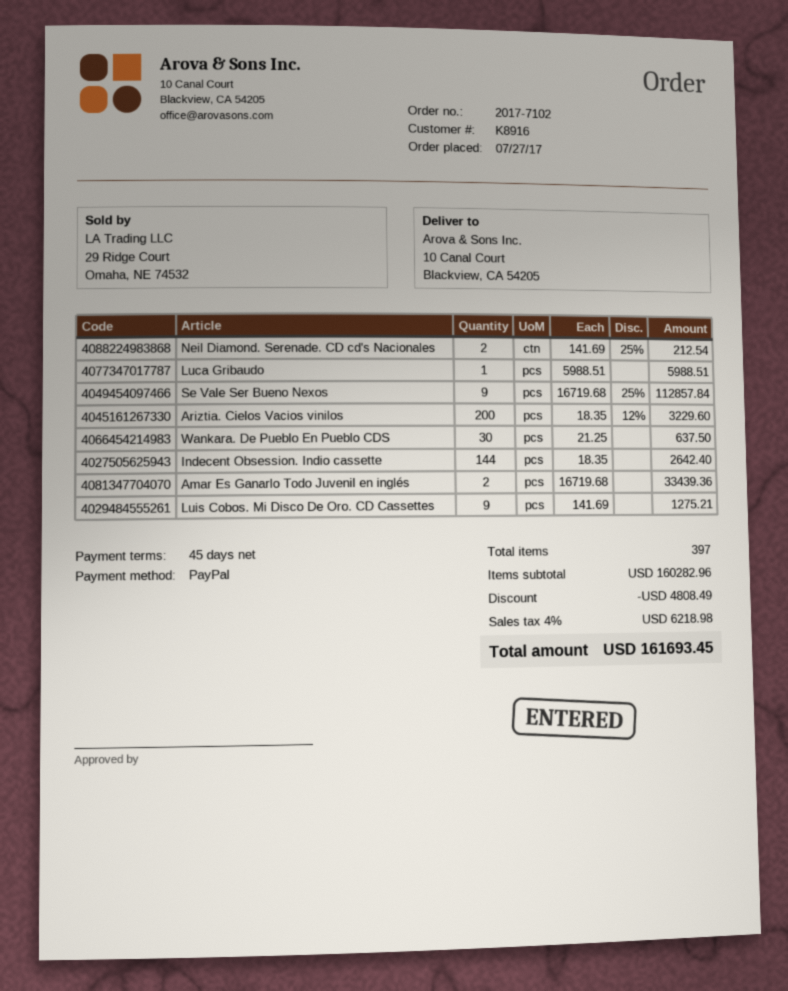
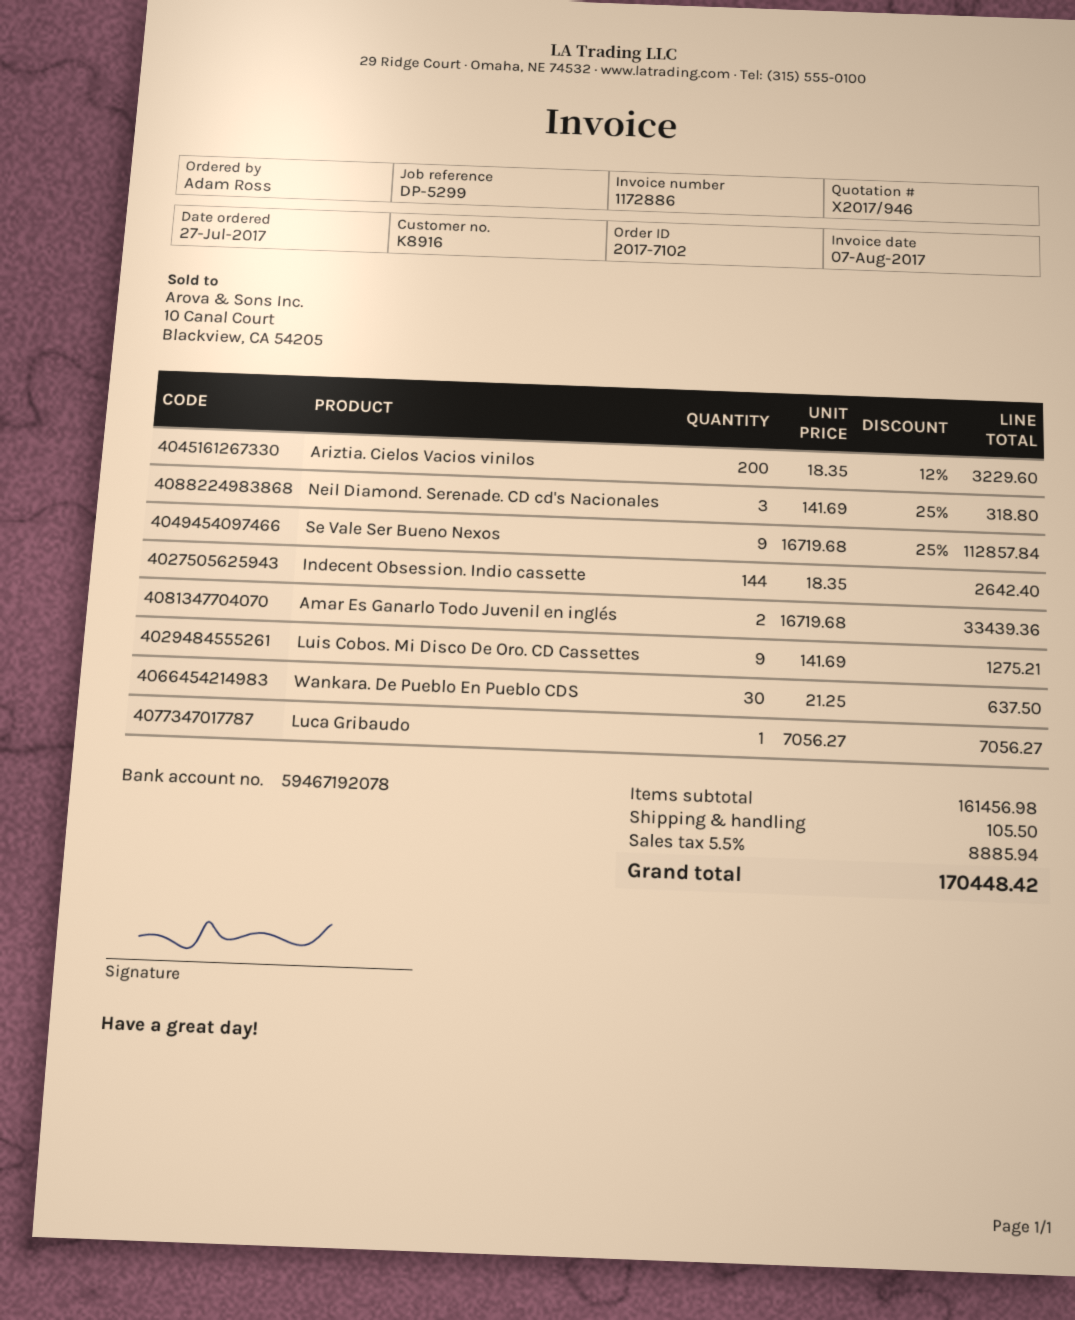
Neil Diamond. Serenade. CD cd's Nacionales: 2 x 141.69 - 25% = 212.54 -> 3 x 141.69 - 25% = 318.80
Luca Gribaudo: 1 x 5988.51 = 5988.51 -> 1 x 7056.27 = 7056.27
subtotal: 160282.96 -> 161456.98
discount: 4808.49 -> none
shipping: none -> 105.50
tax: 4% = 6218.98 -> 5.5% = 8885.94
total: 161693.45 -> 170448.42

